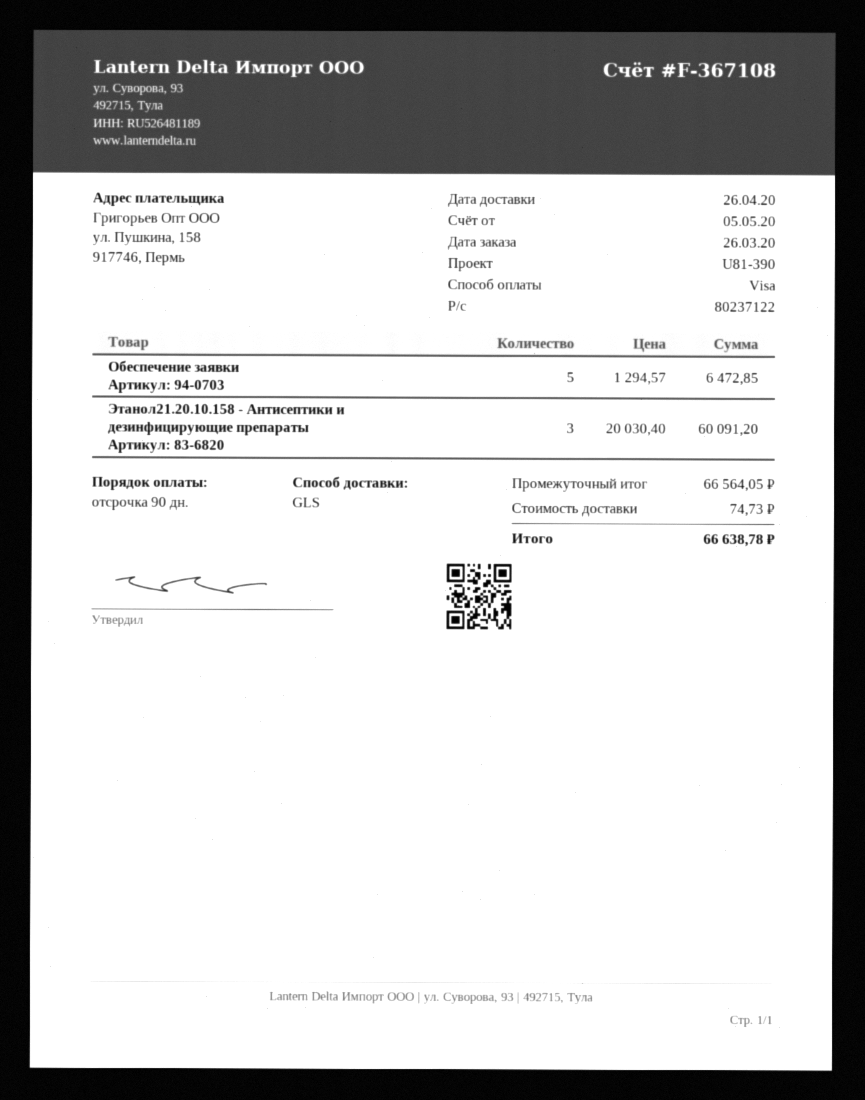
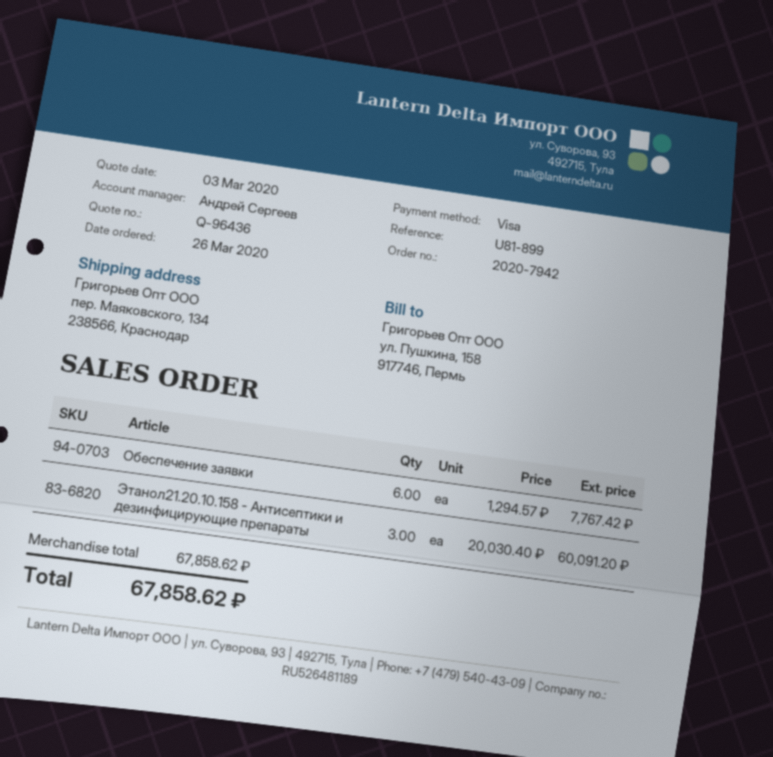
reference: U81-390 -> U81-899
Обеспечение заявки: 5 x 1294.57 = 6472.85 -> 6 x 1294.57 = 7767.42
subtotal: 66564.05 -> 67858.62
shipping: 74.73 -> none
total: 66638.78 -> 67858.62

